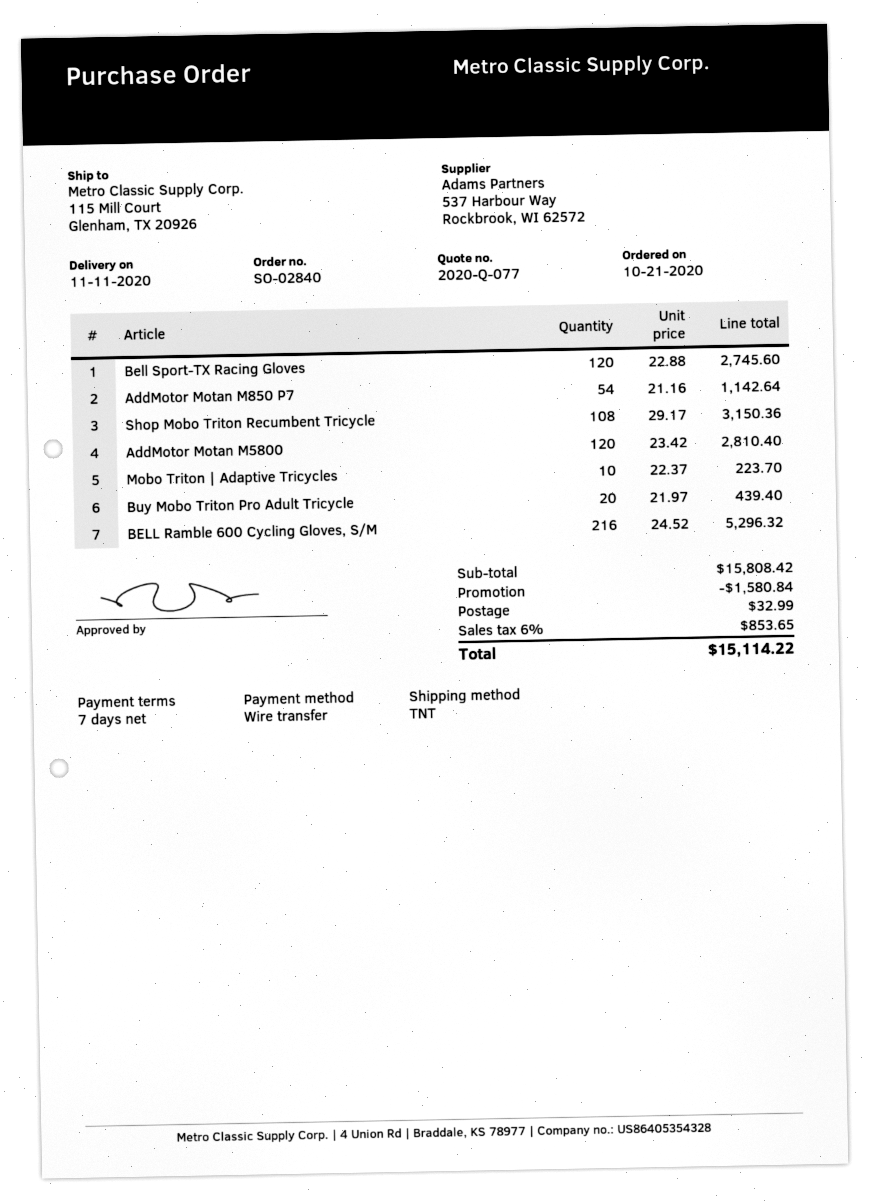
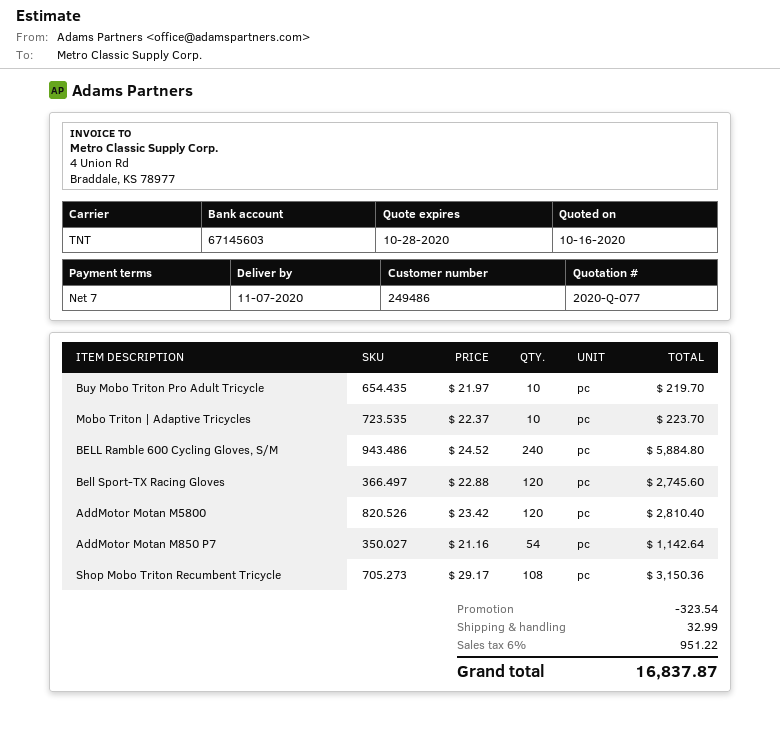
delivery date: 2020-11-11 -> 2020-11-07
Buy Mobo Triton Pro Adult Tricycle: 20 x 21.97 = 439.40 -> 10 x 21.97 = 219.70
BELL Ramble 600 Cycling Gloves, S/M: 216 x 24.52 = 5296.32 -> 240 x 24.52 = 5884.80
discount: 1580.84 -> 323.54
tax: 6% = 853.65 -> 6% = 951.22
total: 15114.22 -> 16837.87

